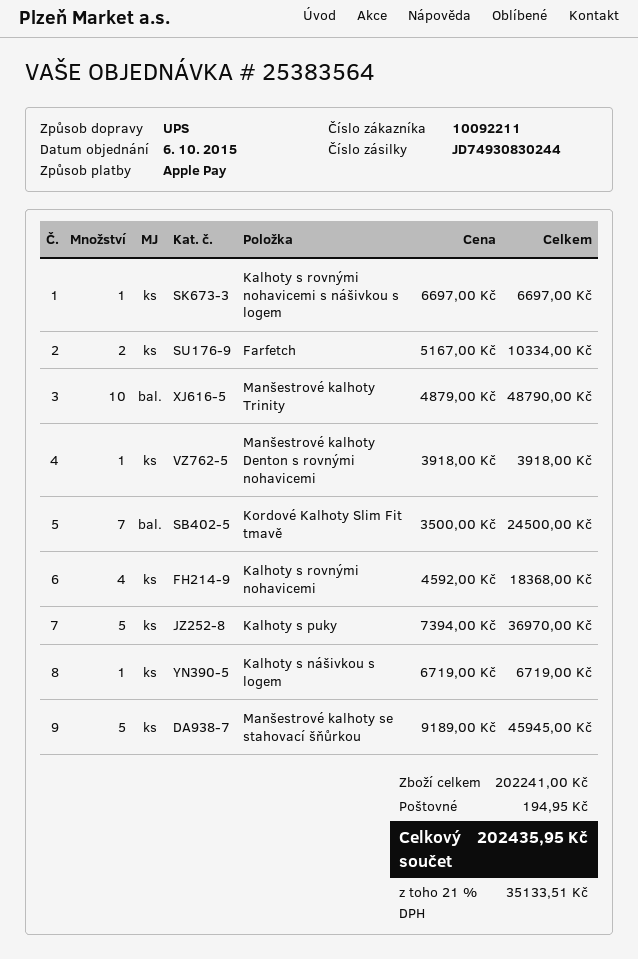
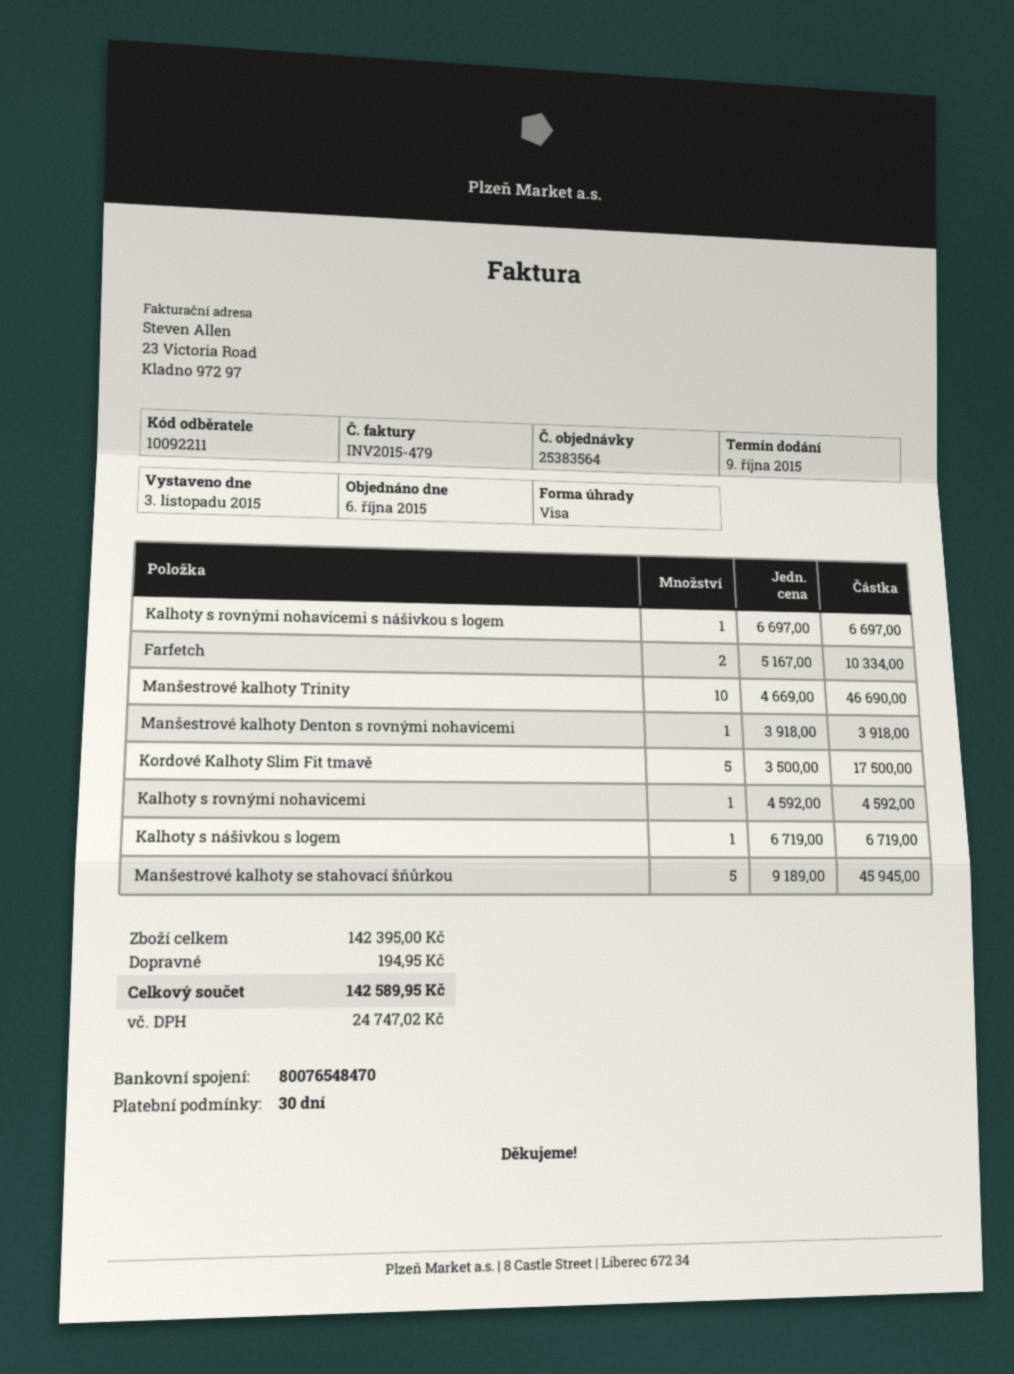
payment method: Apple Pay -> Visa
Manšestrové kalhoty Trinity: 10 x 4879.00 = 48790.00 -> 10 x 4669.00 = 46690.00
Kordové Kalhoty Slim Fit tmavě: 7 x 3500.00 = 24500.00 -> 5 x 3500.00 = 17500.00
Kalhoty s rovnými nohavicemi: 4 x 4592.00 = 18368.00 -> 1 x 4592.00 = 4592.00
Kalhoty s puky: 5 x 7394.00 = 36970.00 -> none
subtotal: 202241.00 -> 142395.00
tax: 35133.51 -> 24747.02
total: 202435.95 -> 142589.95

